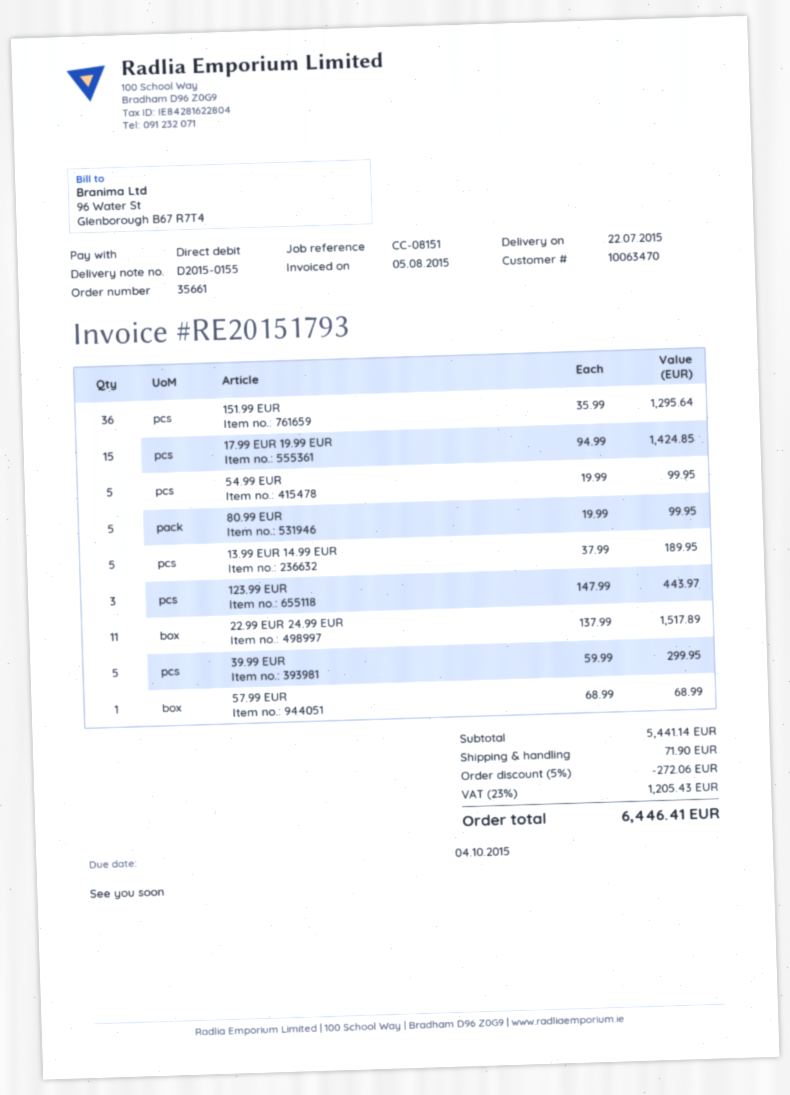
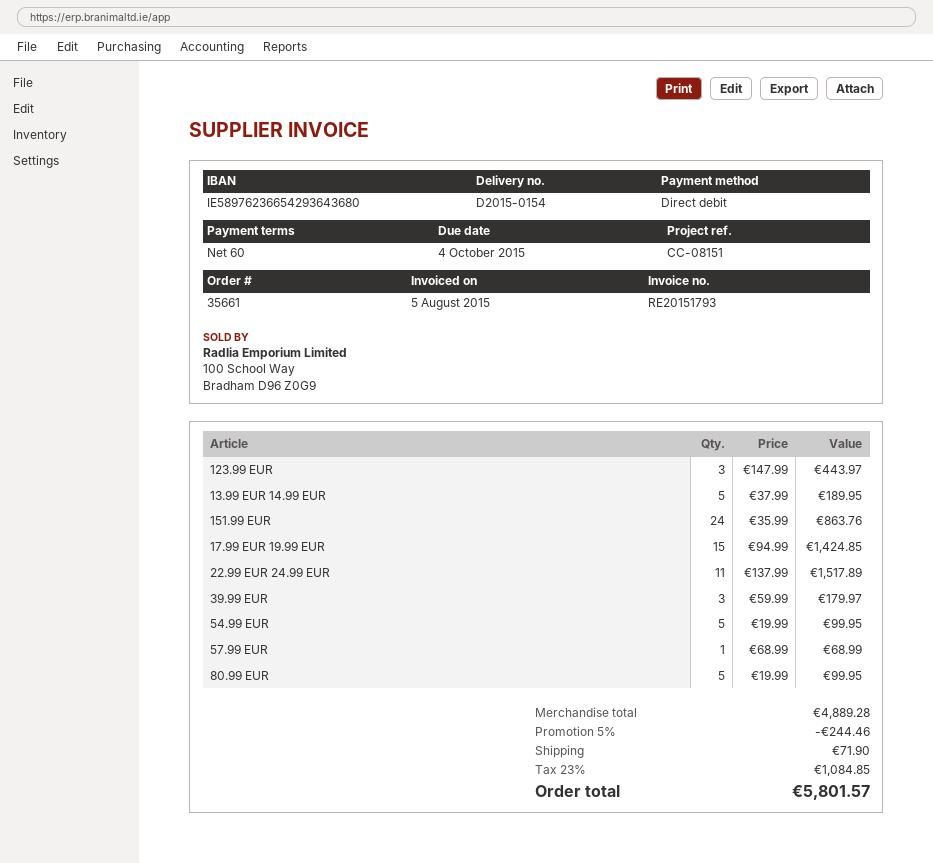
delivery note number: D2015-0155 -> D2015-0154
151.99 EUR: 36 x 35.99 = 1295.64 -> 24 x 35.99 = 863.76
39.99 EUR: 5 x 59.99 = 299.95 -> 3 x 59.99 = 179.97
subtotal: 5441.14 -> 4889.28
discount: 5% = 272.06 -> 5% = 244.46
tax: 23% = 1205.43 -> 23% = 1084.85
total: 6446.41 -> 5801.57

